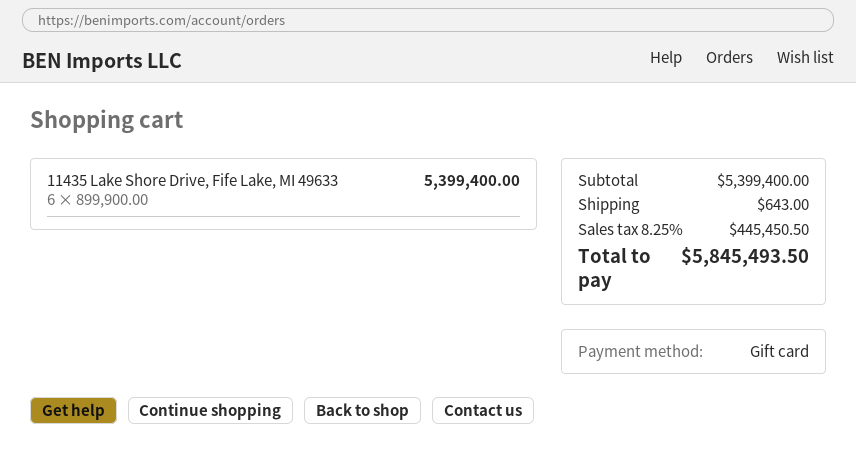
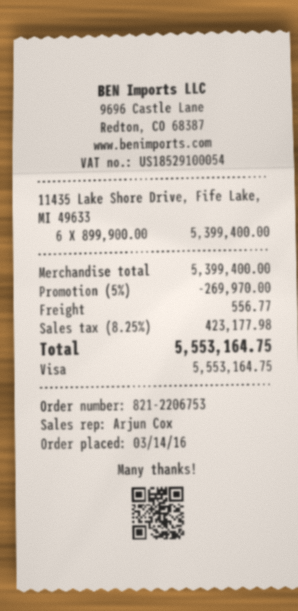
payment method: gift card -> Visa
discount: none -> 5% = 269970.00
shipping: 643.00 -> 556.77
tax: 8.25% = 445450.50 -> 8.25% = 423177.98
total: 5845493.50 -> 5553164.75

